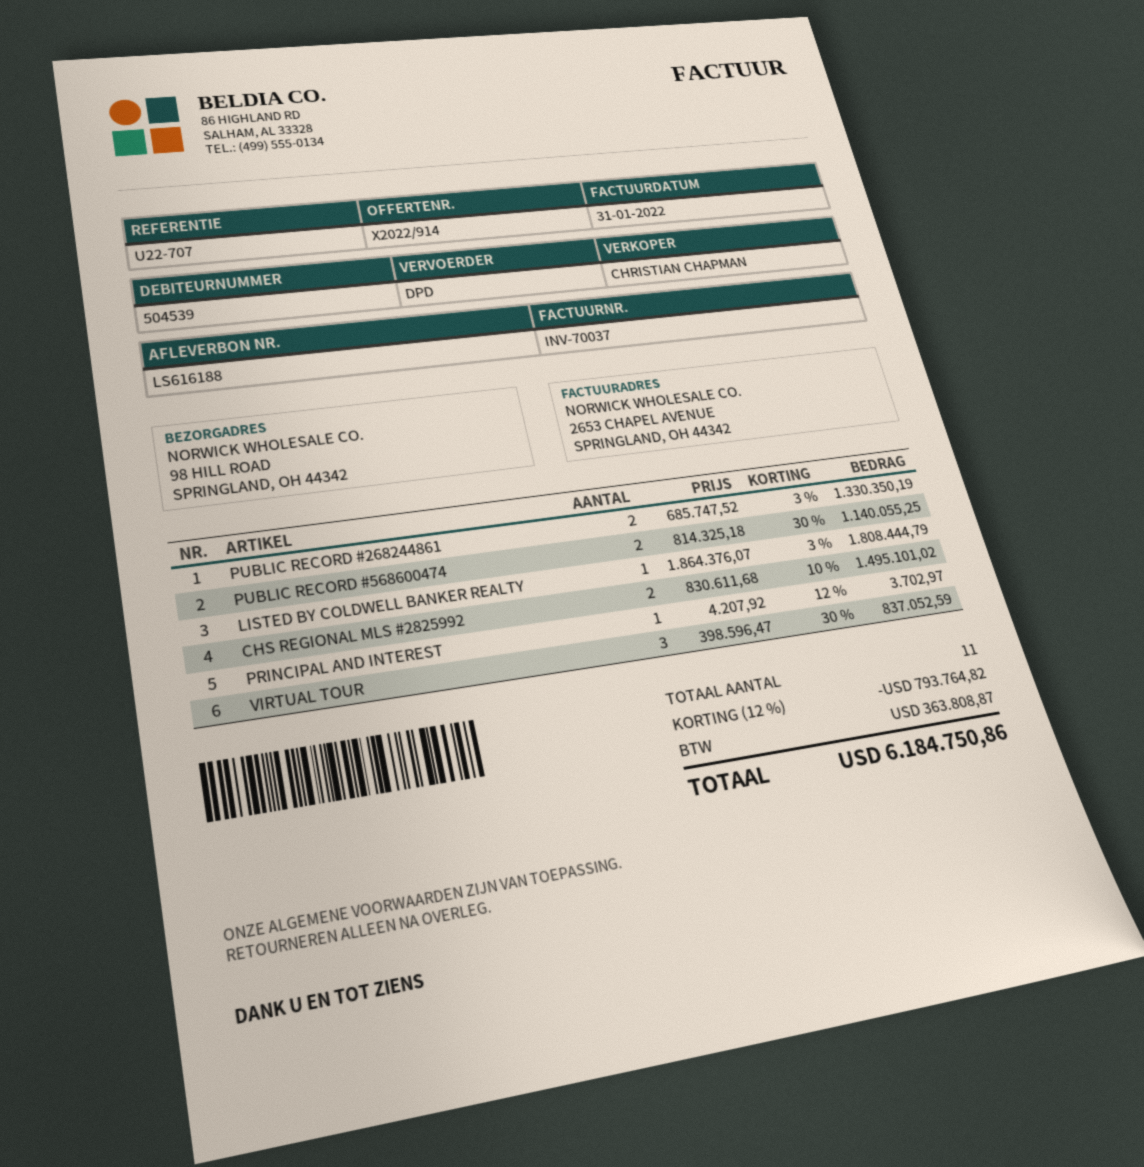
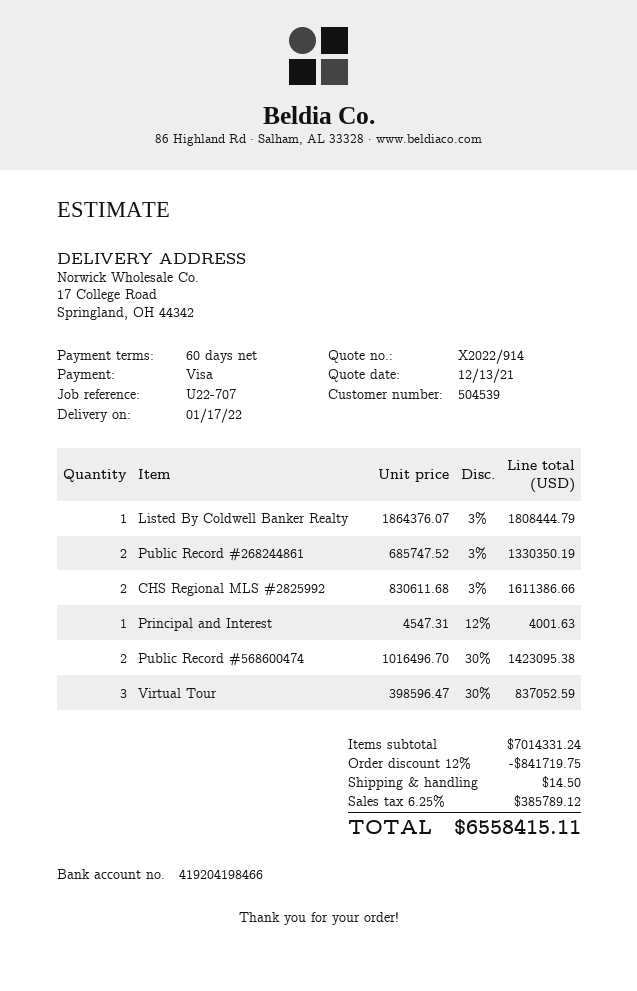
ship to: 98 HILL ROAD, SPRINGLAND, OH 44342 -> 17 College Road, Springland, OH 44342
PUBLIC RECORD #568600474: 2 x 814325.18 - 30% = 1140055.25 -> 2 x 1016496.70 - 30% = 1423095.38
CHS REGIONAL MLS #2825992: 2 x 830611.68 - 10% = 1495101.02 -> 2 x 830611.68 - 3% = 1611386.66
PRINCIPAL AND INTEREST: 1 x 4207.92 - 12% = 3702.97 -> 1 x 4547.31 - 12% = 4001.63
discount: 12% = 793764.82 -> 12% = 841719.75
shipping: none -> 14.50
tax: 363808.87 -> 385789.12
total: 6184750.86 -> 6558415.11

